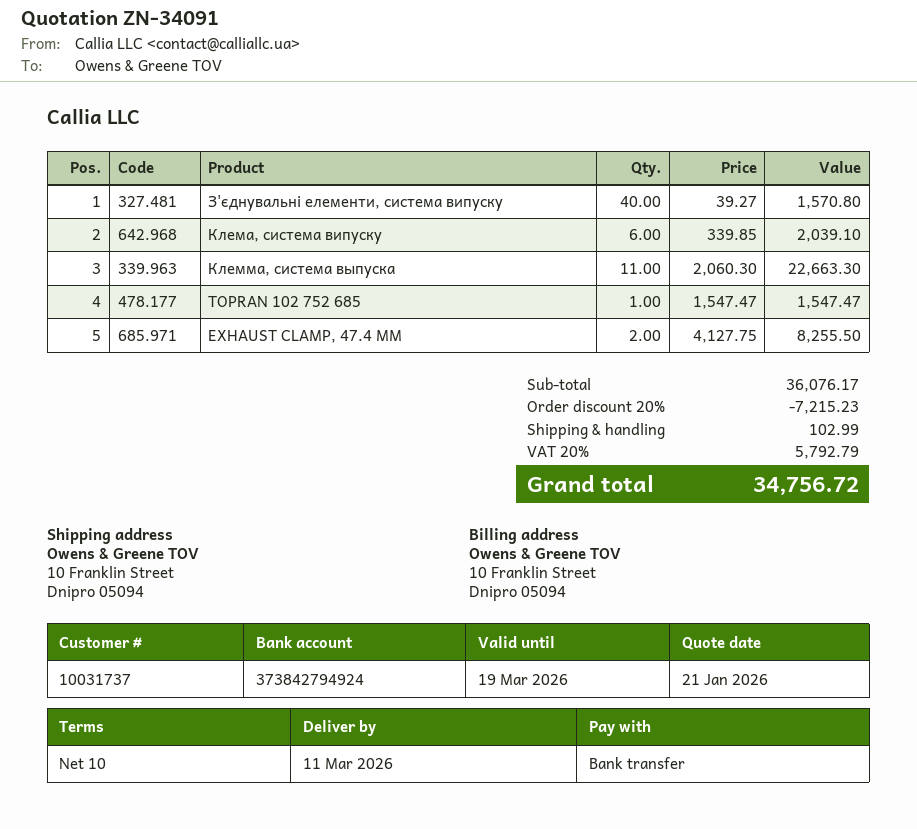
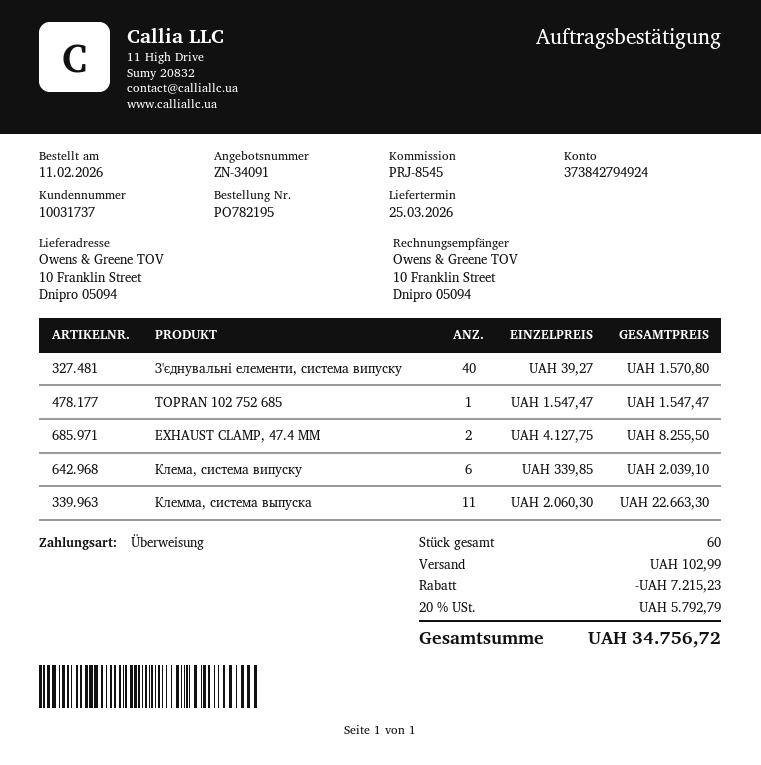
delivery date: 2026-03-11 -> 2026-03-25

